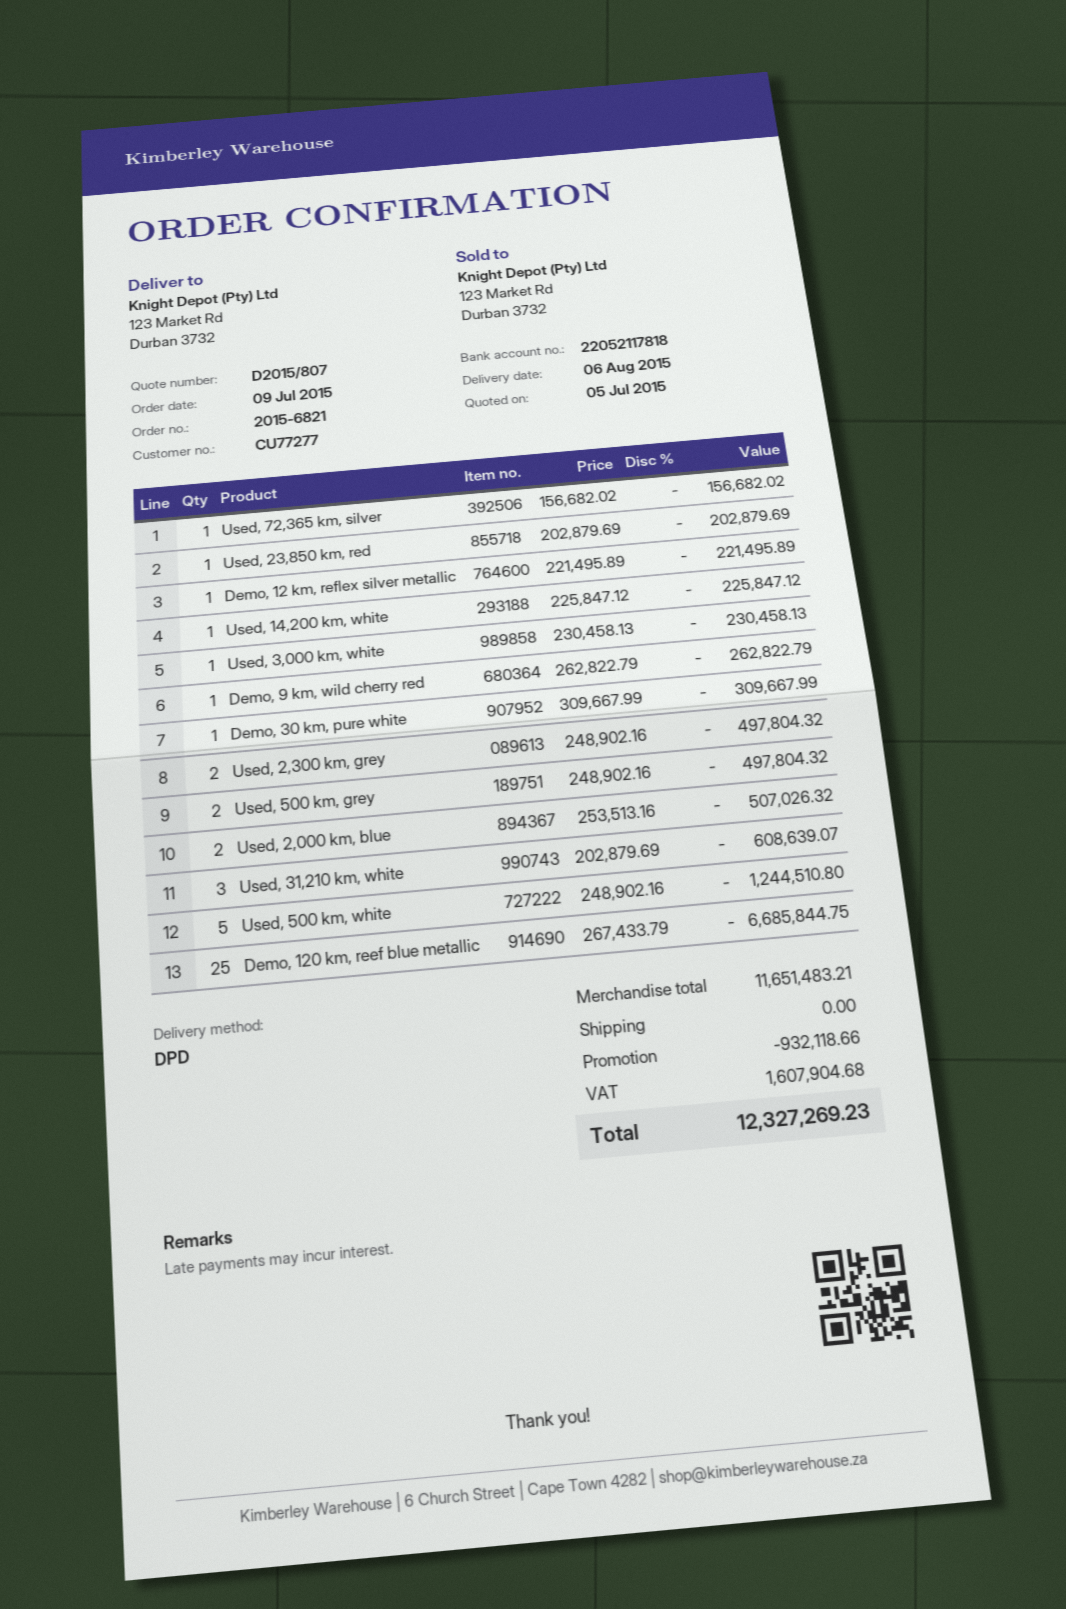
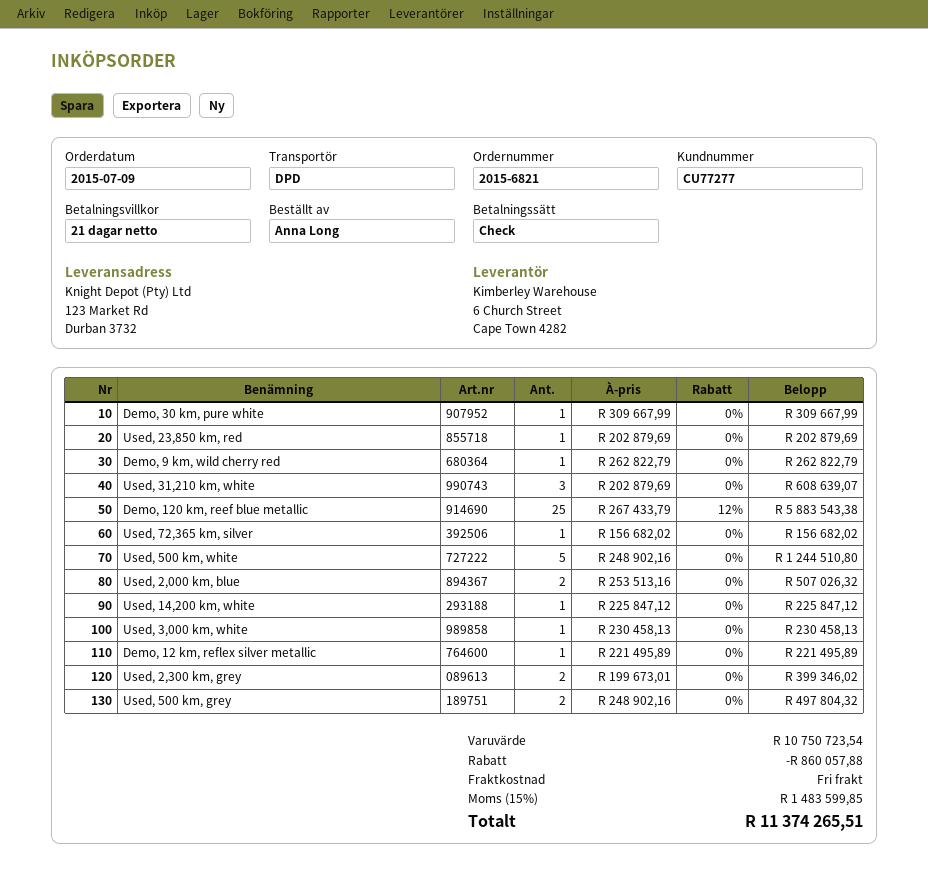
Used, 2,300 km, grey: 2 x 248902.16 = 497804.32 -> 2 x 199673.01 = 399346.02
Demo, 120 km, reef blue metallic: 25 x 267433.79 = 6685844.75 -> 25 x 267433.79 - 12% = 5883543.38
subtotal: 11651483.21 -> 10750723.54
discount: 932118.66 -> 860057.88
tax: 1607904.68 -> 1483599.85
total: 12327269.23 -> 11374265.51

